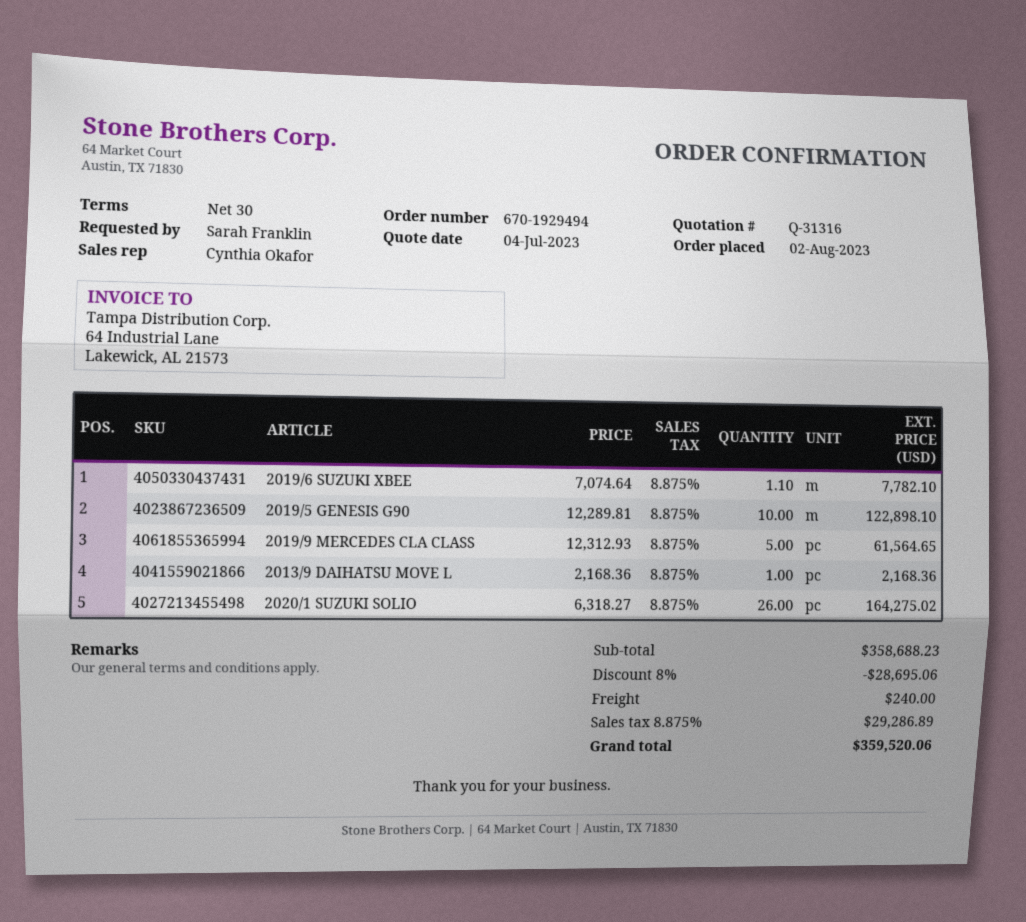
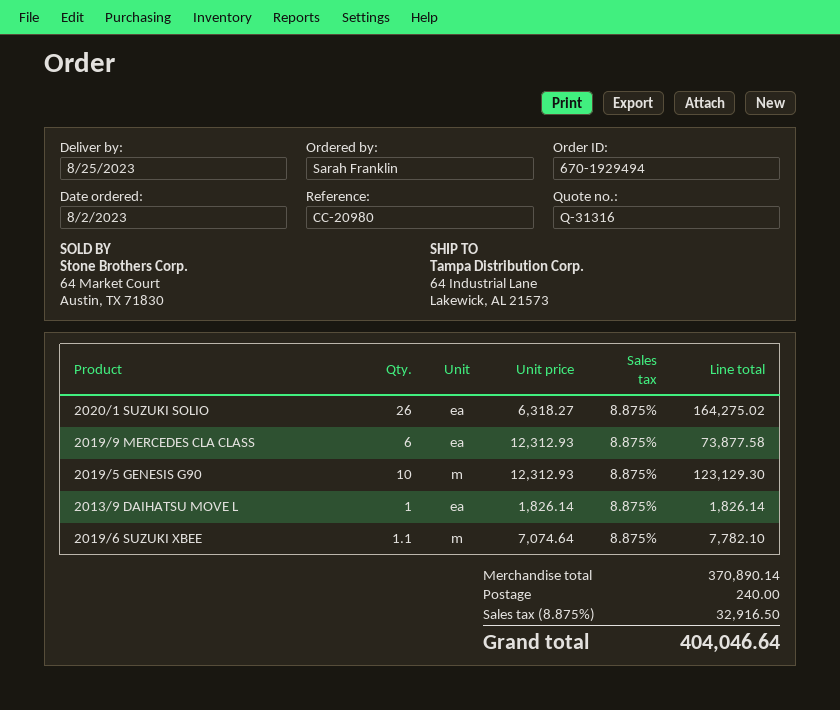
2019/5 GENESIS G90: 10 x 12289.81 = 122898.10 -> 10 x 12312.93 = 123129.30
2019/9 MERCEDES CLA CLASS: 5 x 12312.93 = 61564.65 -> 6 x 12312.93 = 73877.58
2013/9 DAIHATSU MOVE L: 1 x 2168.36 = 2168.36 -> 1 x 1826.14 = 1826.14
subtotal: 358688.23 -> 370890.14
discount: 8% = 28695.06 -> none
tax: 8.875% = 29286.89 -> 8.875% = 32916.50
total: 359520.06 -> 404046.64

